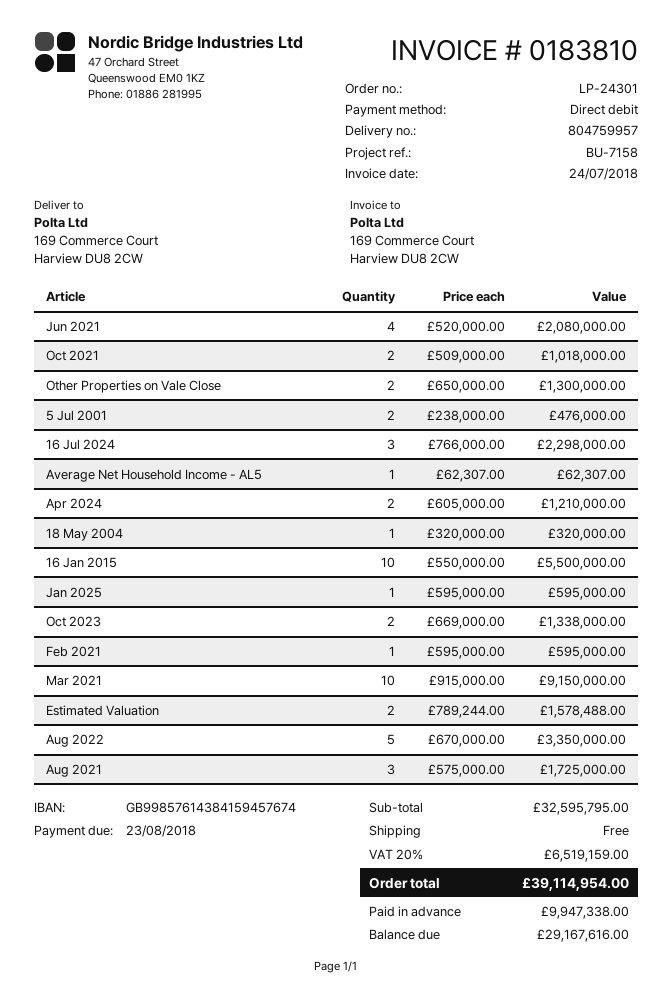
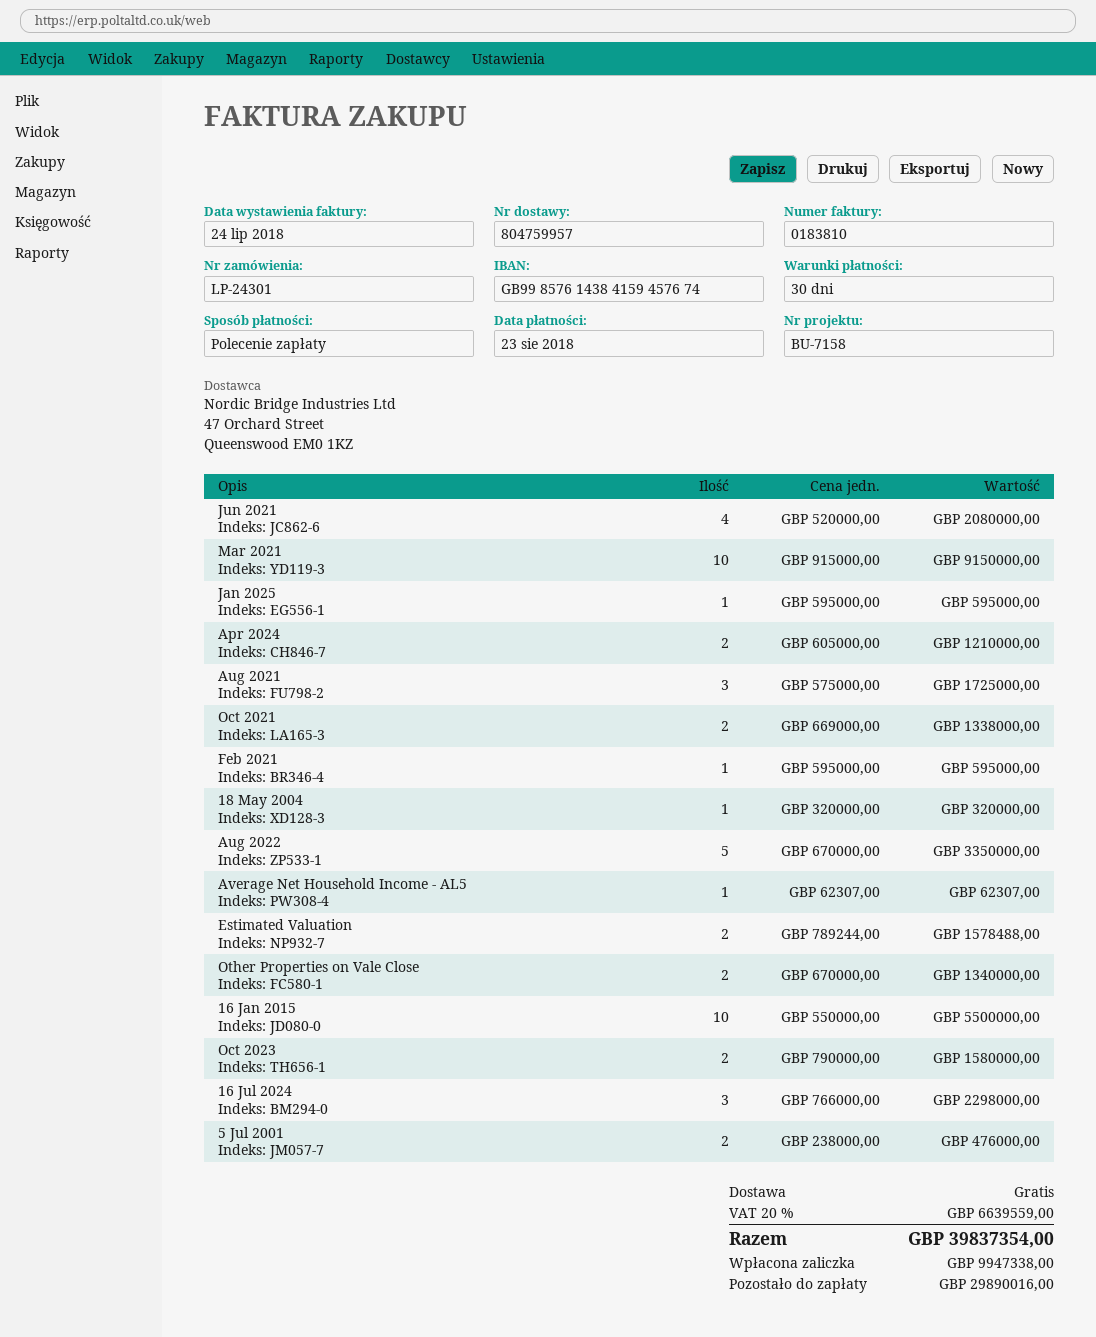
Oct 2021: 2 x 509000.00 = 1018000.00 -> 2 x 669000.00 = 1338000.00
Other Properties on Vale Close: 2 x 650000.00 = 1300000.00 -> 2 x 670000.00 = 1340000.00
Oct 2023: 2 x 669000.00 = 1338000.00 -> 2 x 790000.00 = 1580000.00
tax: 20% = 6519159.00 -> 20% = 6639559.00
total: 39114954.00 -> 39837354.00
balance: 29167616.00 -> 29890016.00

